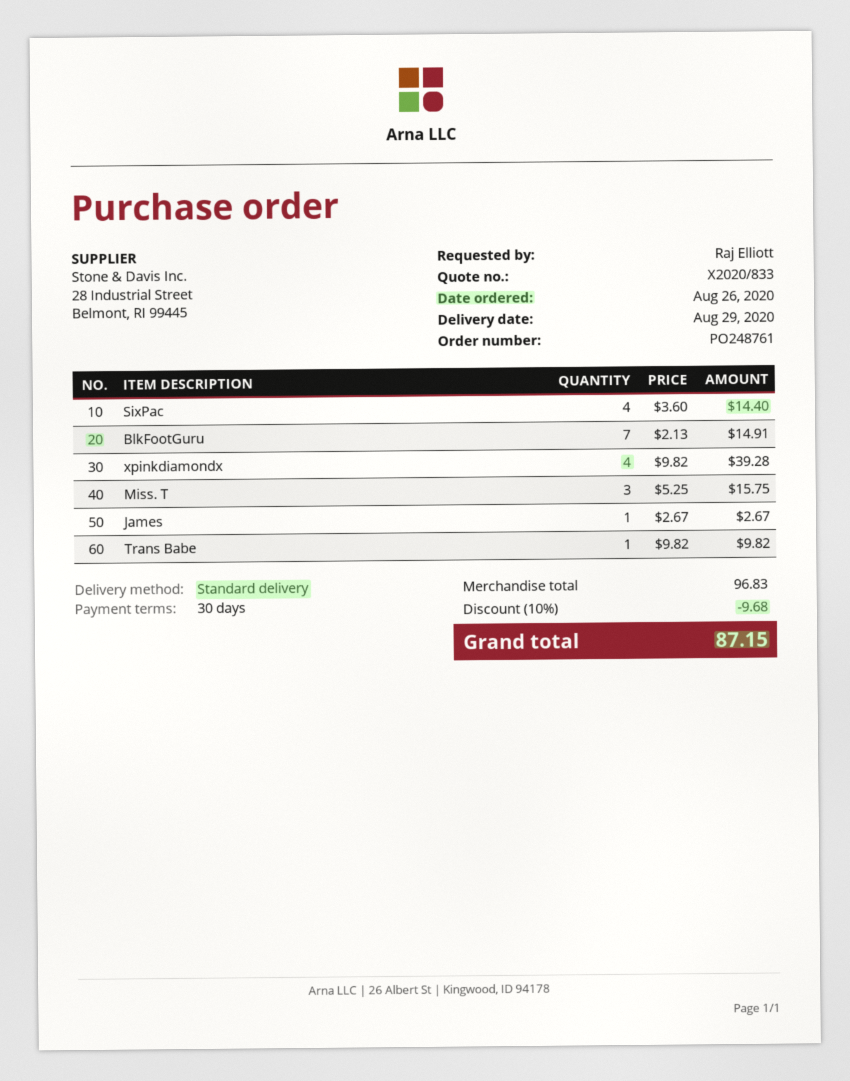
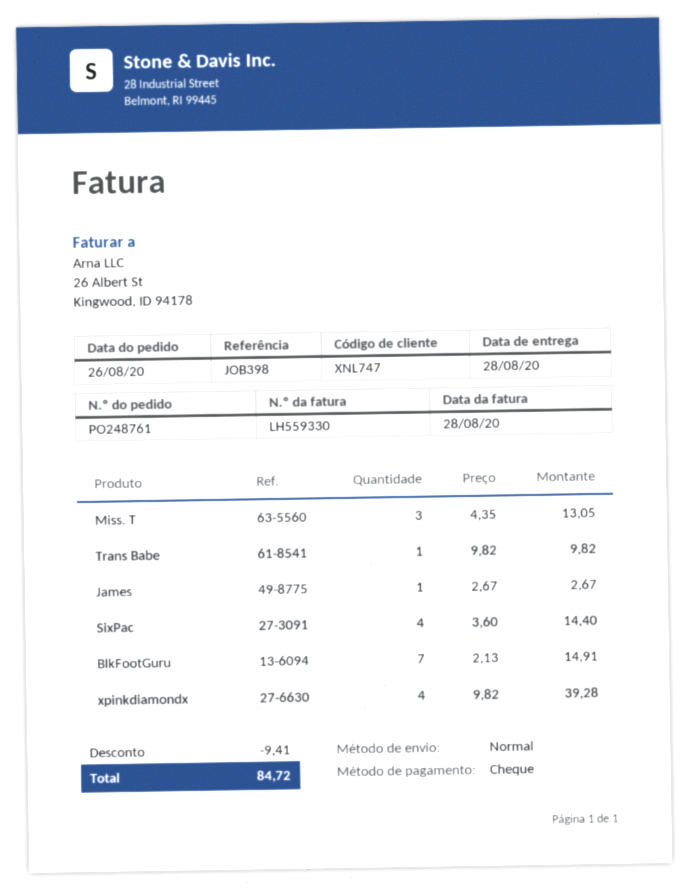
delivery date: 2020-08-29 -> 2020-08-28
Miss. T: 3 x 5.25 = 15.75 -> 3 x 4.35 = 13.05
discount: 9.68 -> 9.41
total: 87.15 -> 84.72

